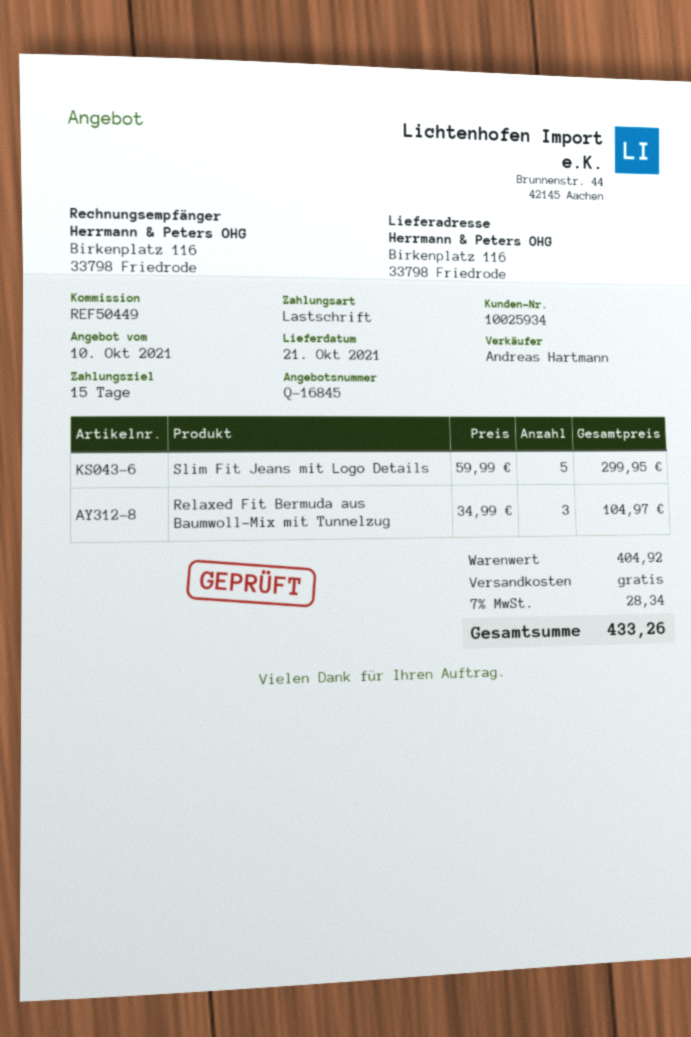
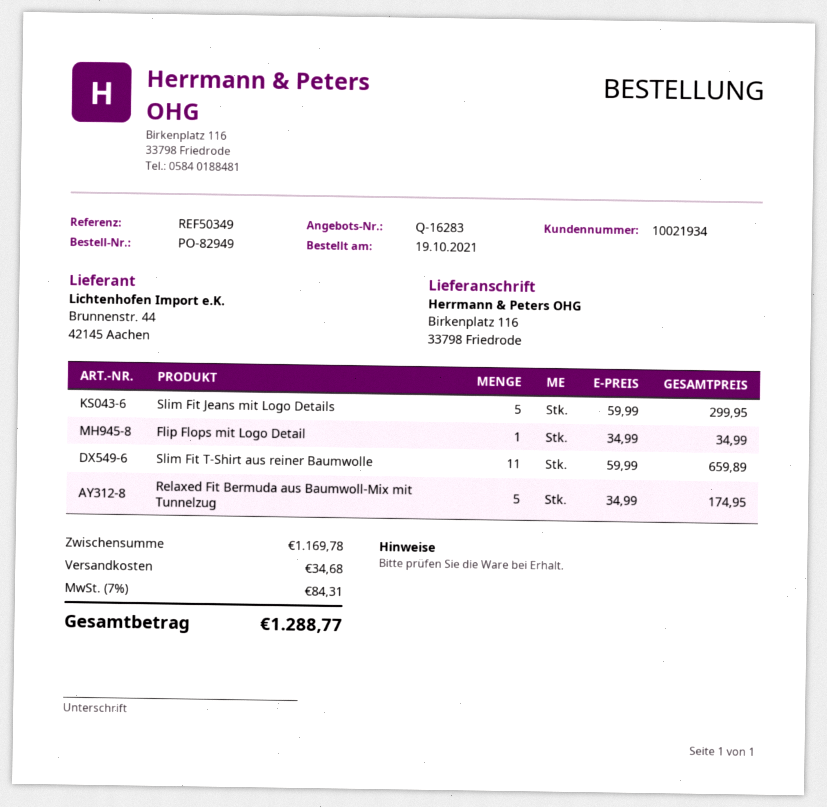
quote number: Q-16845 -> Q-16283
customer number: 10025934 -> 10021934
reference: REF50449 -> REF50349
Relaxed Fit Bermuda aus Baumwoll-Mix mit Tunnelzug: 3 x 34.99 = 104.97 -> 5 x 34.99 = 174.95
Flip Flops mit Logo Detail: none -> 1 x 34.99 = 34.99
Slim Fit T-Shirt aus reiner Baumwolle: none -> 11 x 59.99 = 659.89
subtotal: 404.92 -> 1169.78
shipping: 0.00 -> 34.68
tax: 7% = 28.34 -> 7% = 84.31
total: 433.26 -> 1288.77

